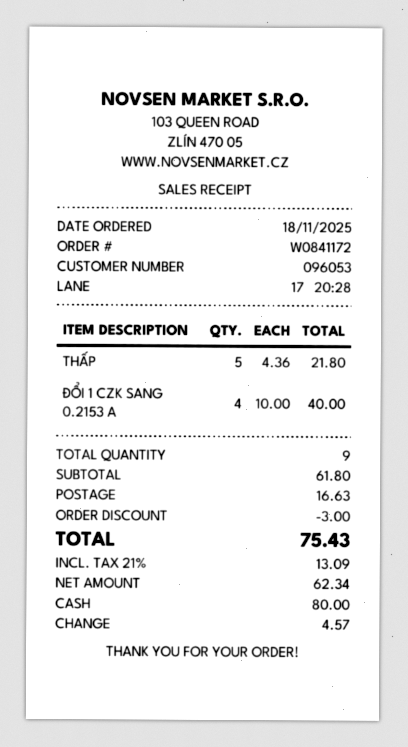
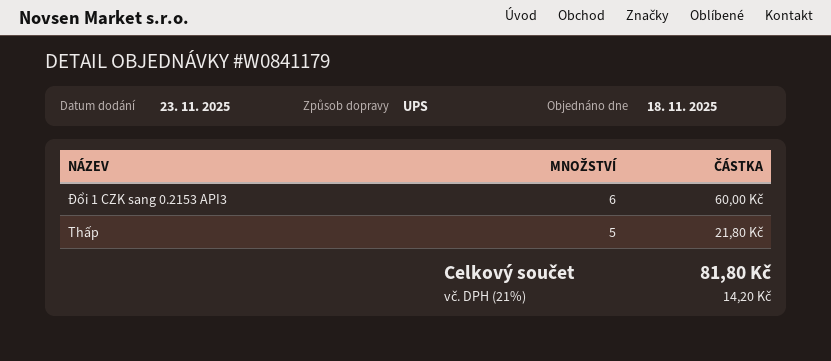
order number: W0841172 -> W0841179
ĐỔI 1 CZK SANG 0.2153 A: 4 for 40.00 -> 6 for 60.00
discount: 3.00 -> none
shipping: 16.63 -> none
tax: 21% = 13.09 -> 21% = 14.20
total: 75.43 -> 81.80

